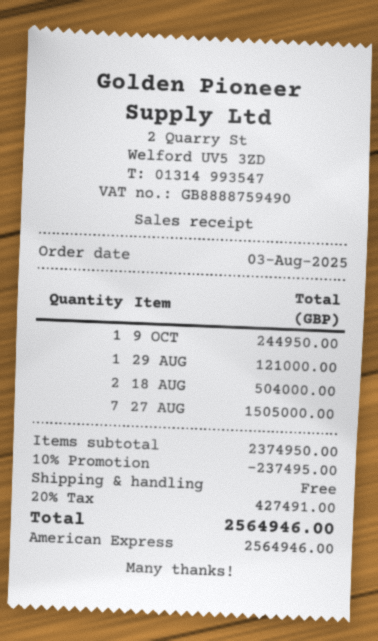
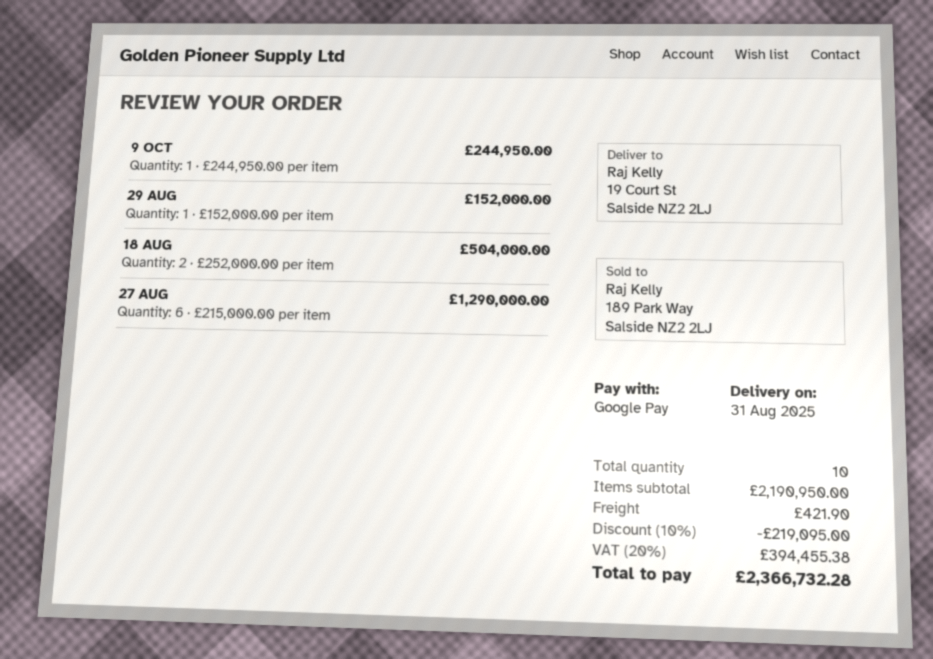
payment method: American Express -> Google Pay
29 AUG: 1 for 121000.00 -> 1 for 152000.00
27 AUG: 7 for 1505000.00 -> 6 for 1290000.00
subtotal: 2374950.00 -> 2190950.00
discount: 10% = 237495.00 -> 10% = 219095.00
shipping: 0.00 -> 421.90
tax: 20% = 427491.00 -> 20% = 394455.38
total: 2564946.00 -> 2366732.28

